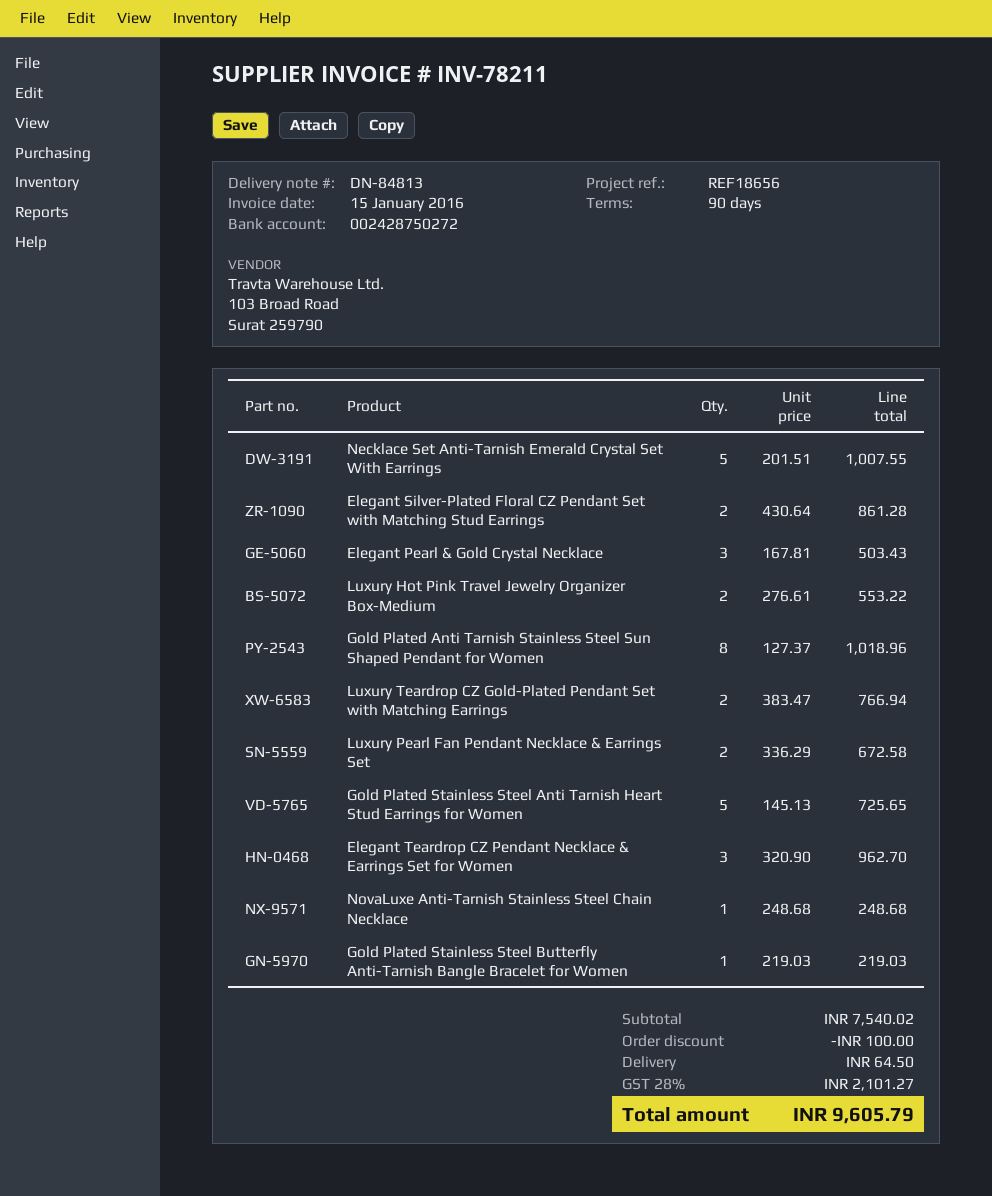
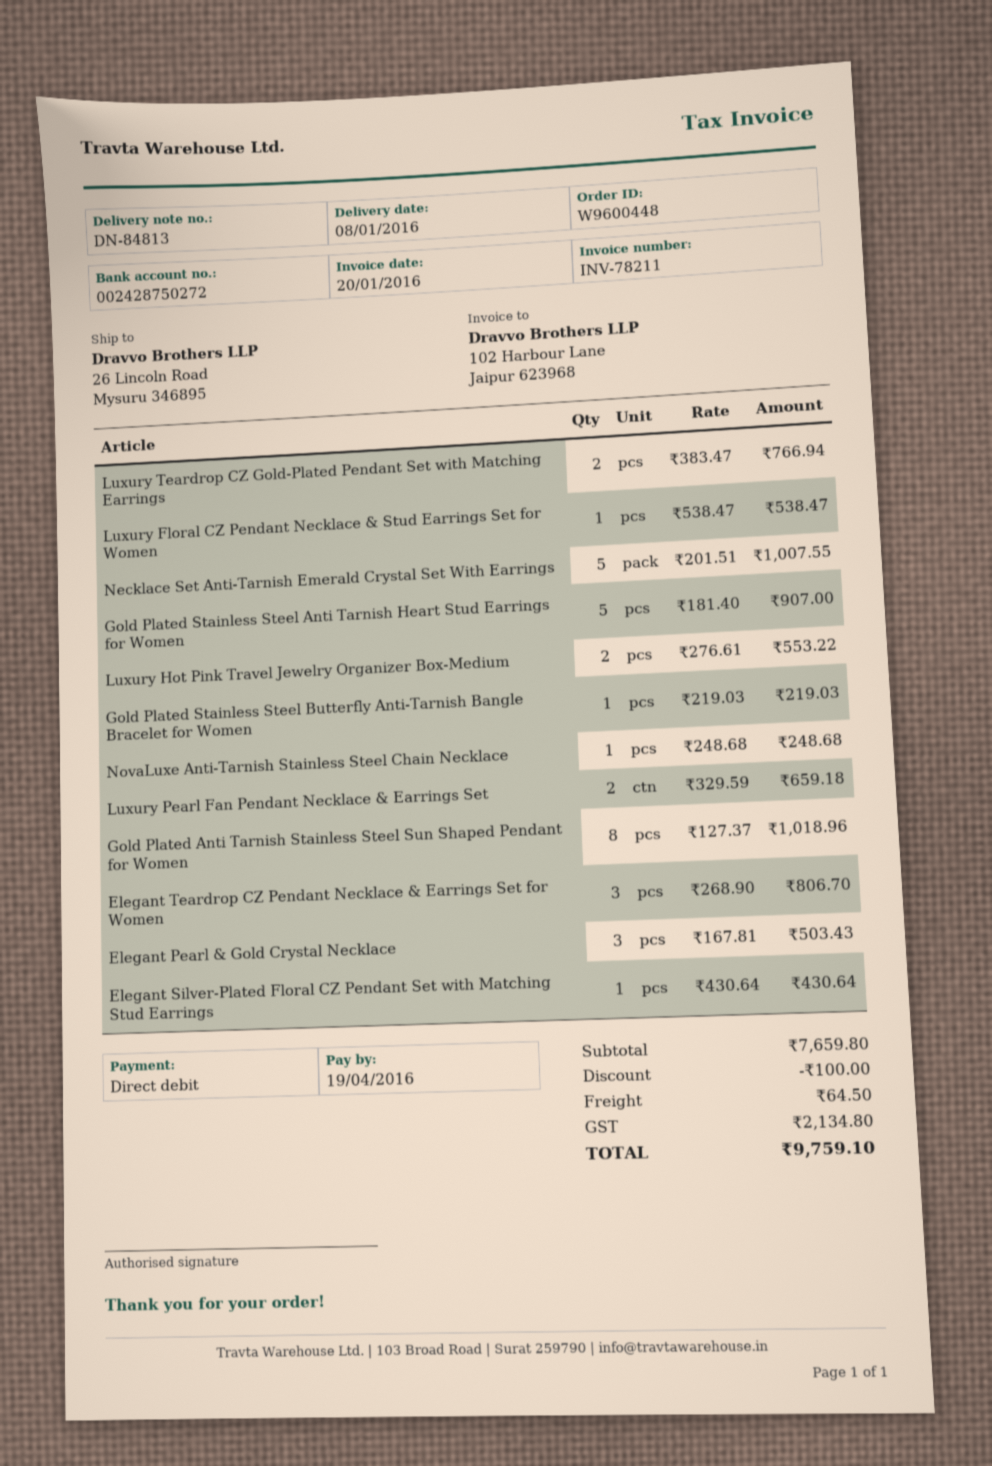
invoice date: 2016-01-15 -> 2016-01-20
Elegant Silver-Plated Floral CZ Pendant Set with Matching Stud Earrings: 2 x 430.64 = 861.28 -> 1 x 430.64 = 430.64
Luxury Pearl Fan Pendant Necklace & Earrings Set: 2 x 336.29 = 672.58 -> 2 x 329.59 = 659.18
Gold Plated Stainless Steel Anti Tarnish Heart Stud Earrings for Women: 5 x 145.13 = 725.65 -> 5 x 181.40 = 907.00
Elegant Teardrop CZ Pendant Necklace & Earrings Set for Women: 3 x 320.90 = 962.70 -> 3 x 268.90 = 806.70
Luxury Floral CZ Pendant Necklace & Stud Earrings Set for Women: none -> 1 x 538.47 = 538.47
subtotal: 7540.02 -> 7659.80
tax: 2101.27 -> 2134.80
total: 9605.79 -> 9759.10

